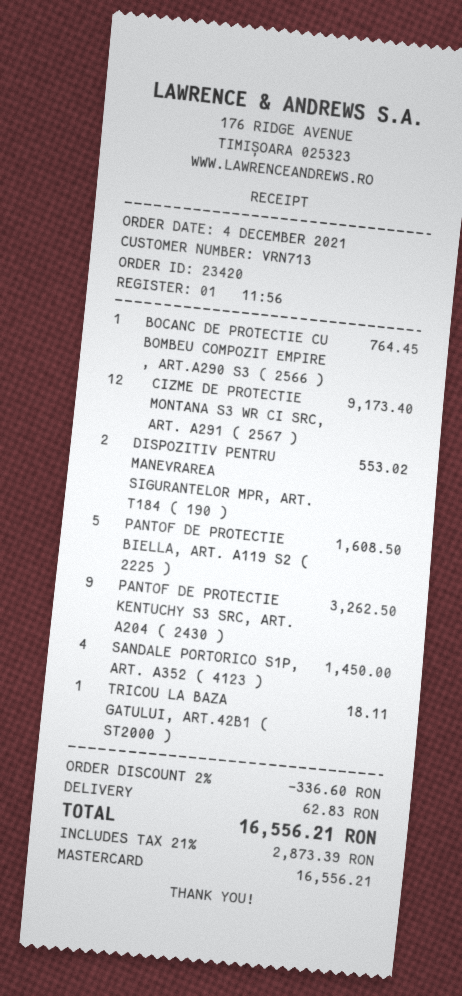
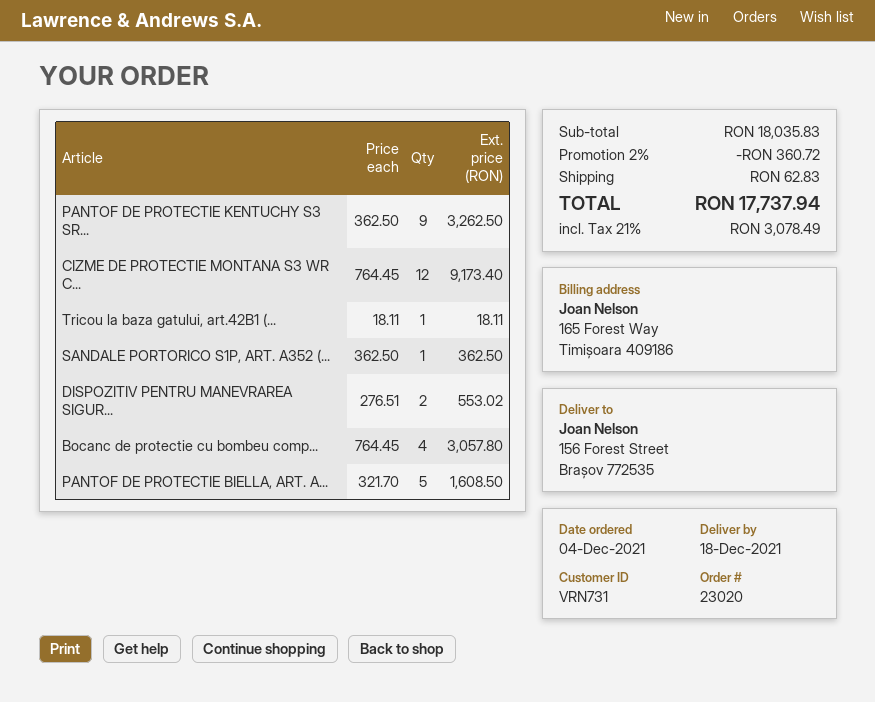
order number: 23420 -> 23020
customer number: VRN713 -> VRN731
BOCANC DE PROTECTIE CU BOMBEU COMPOZIT EMPIRE , ART.A290 S3 ( 2566 ): 1 for 764.45 -> 4 for 3057.80
SANDALE PORTORICO S1P, ART. A352 ( 4123 ): 4 for 1450.00 -> 1 for 362.50
discount: 2% = 336.60 -> 2% = 360.72
tax: 21% = 2873.39 -> 21% = 3078.49
total: 16556.21 -> 17737.94

